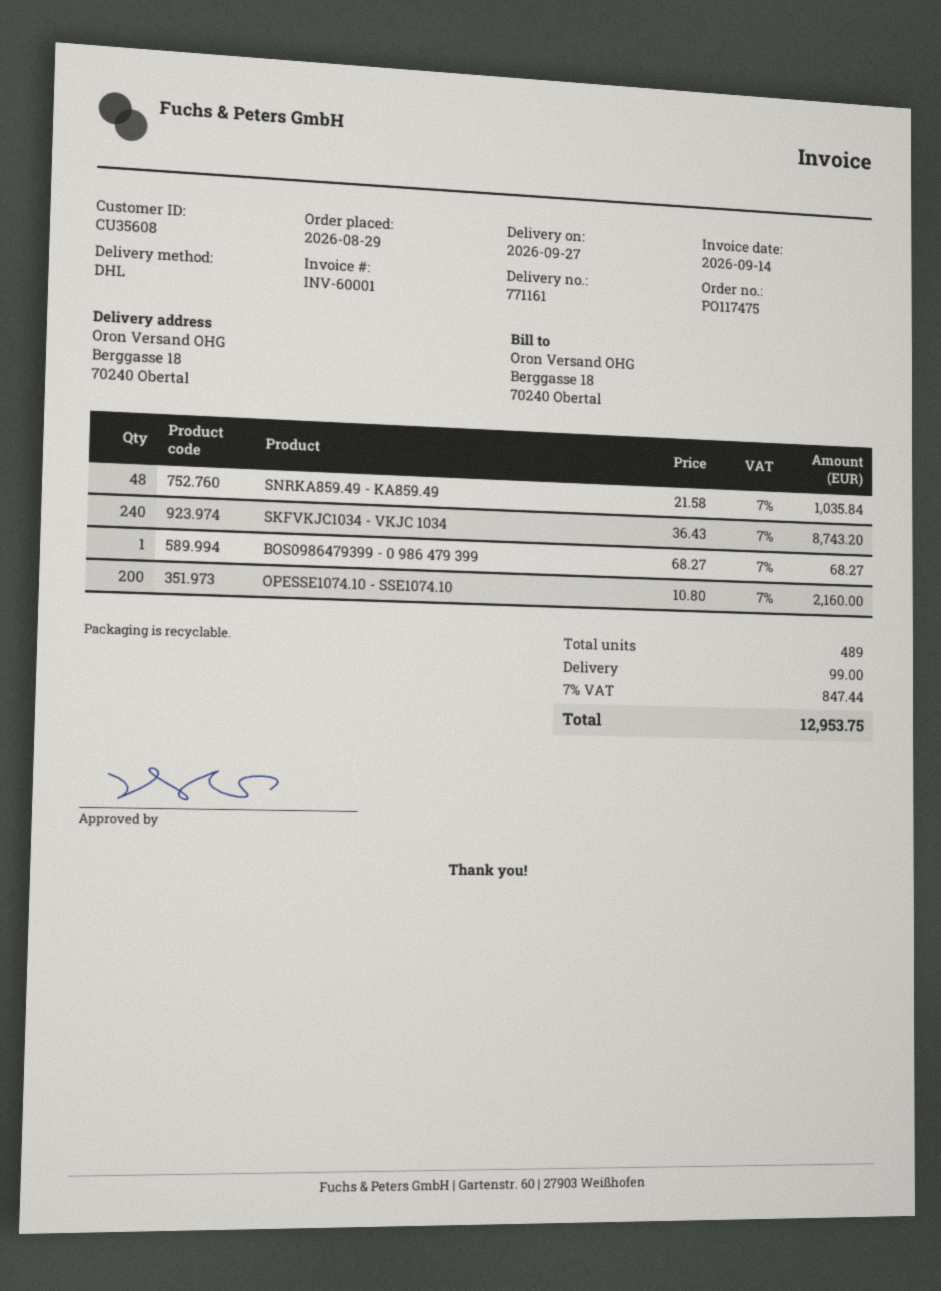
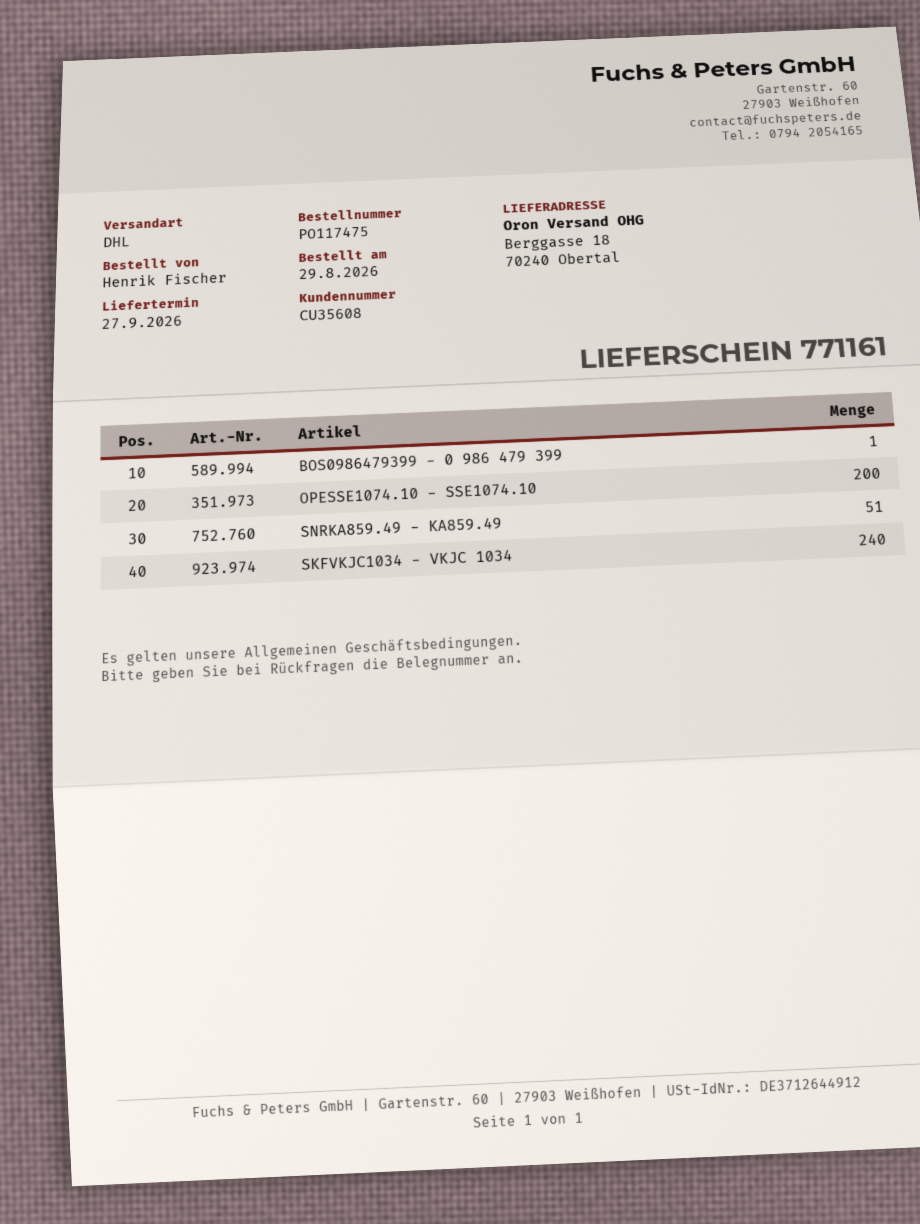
SNRKA859.49 - KA859.49: 48 -> 51

